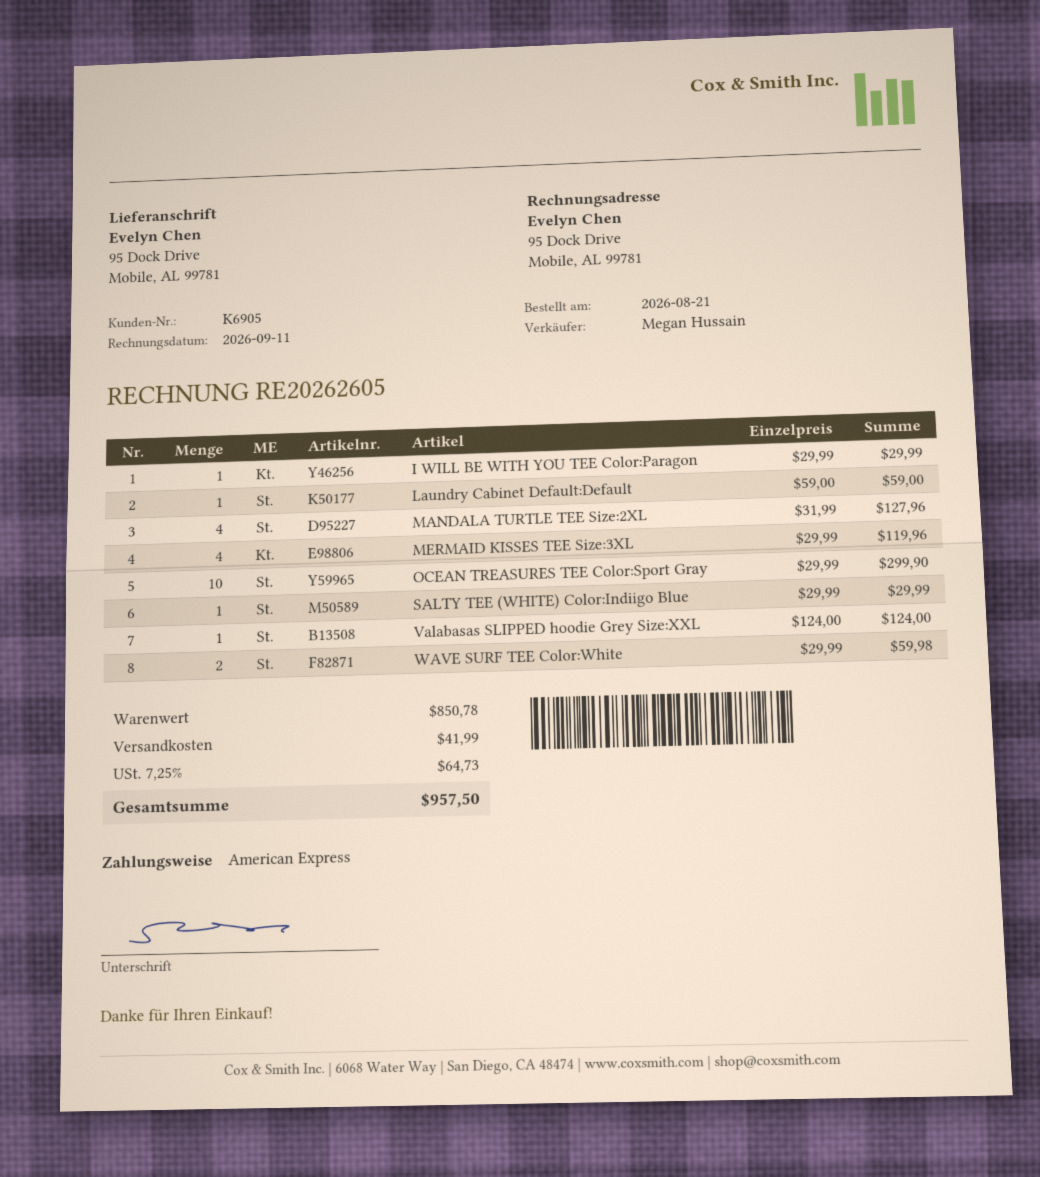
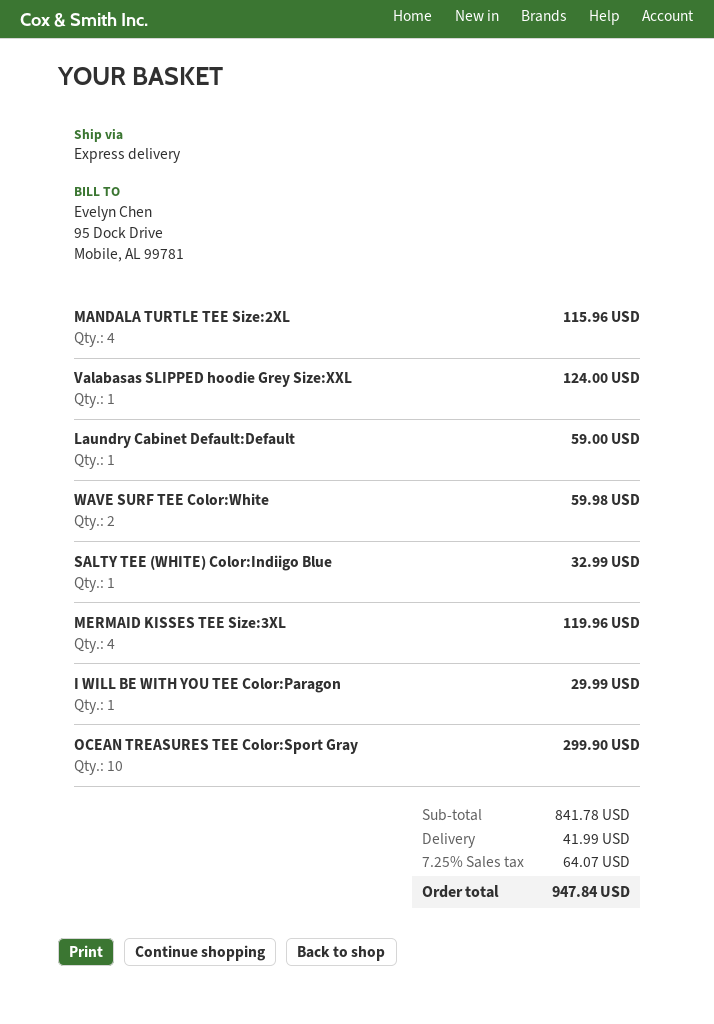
MANDALA TURTLE TEE Size:2XL: 4 for 127.96 -> 4 for 115.96
SALTY TEE (WHITE) Color:Indiigo Blue: 1 for 29.99 -> 1 for 32.99
subtotal: 850.78 -> 841.78
tax: 7.25% = 64.73 -> 7.25% = 64.07
total: 957.50 -> 947.84

